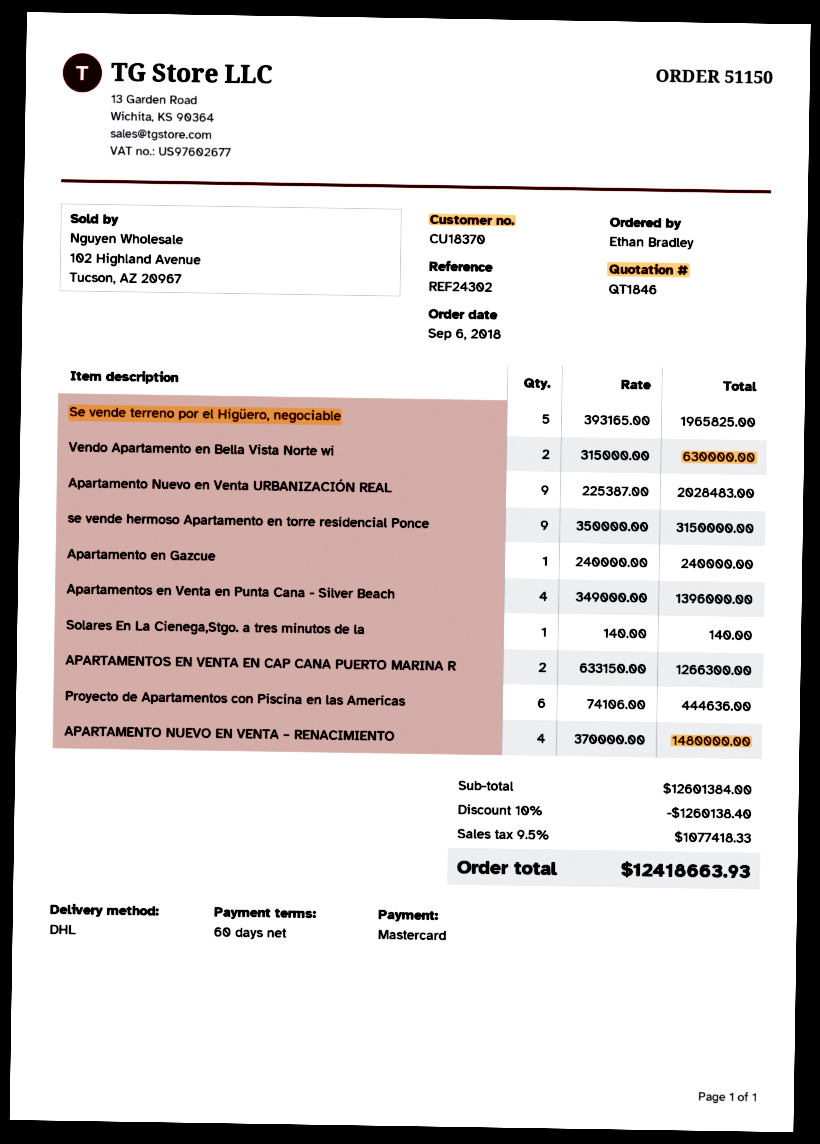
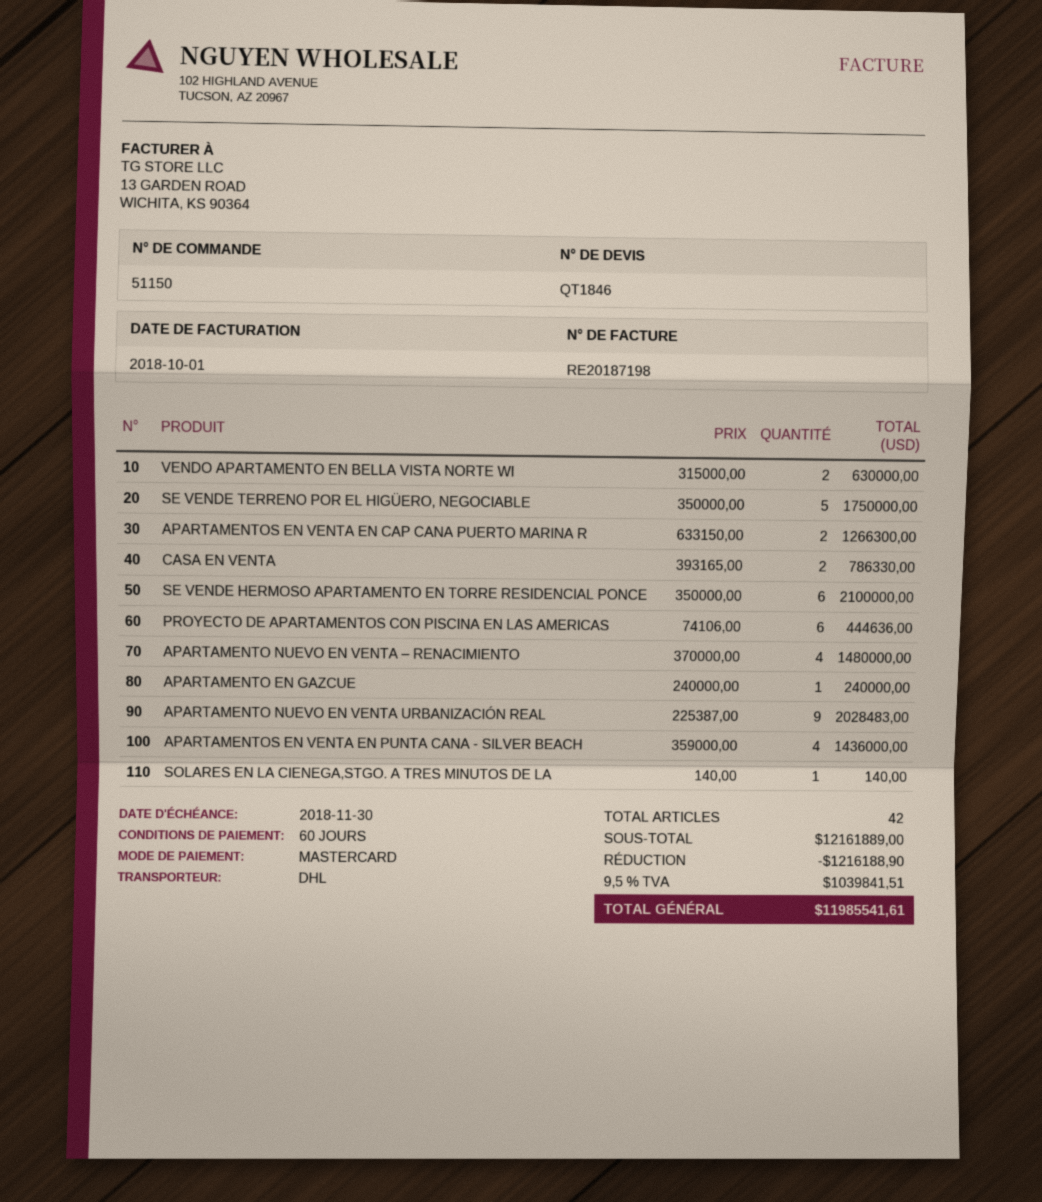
Se vende terreno por el Higüero, negociable: 5 x 393165.00 = 1965825.00 -> 5 x 350000.00 = 1750000.00
se vende hermoso Apartamento en torre residencial Ponce: 9 x 350000.00 = 3150000.00 -> 6 x 350000.00 = 2100000.00
Apartamentos en Venta en Punta Cana - Silver Beach: 4 x 349000.00 = 1396000.00 -> 4 x 359000.00 = 1436000.00
CASA EN VENTA: none -> 2 x 393165.00 = 786330.00
subtotal: 12601384.00 -> 12161889.00
discount: 1260138.40 -> 1216188.90
tax: 9.5% = 1077418.33 -> 9.5% = 1039841.51
total: 12418663.93 -> 11985541.61

